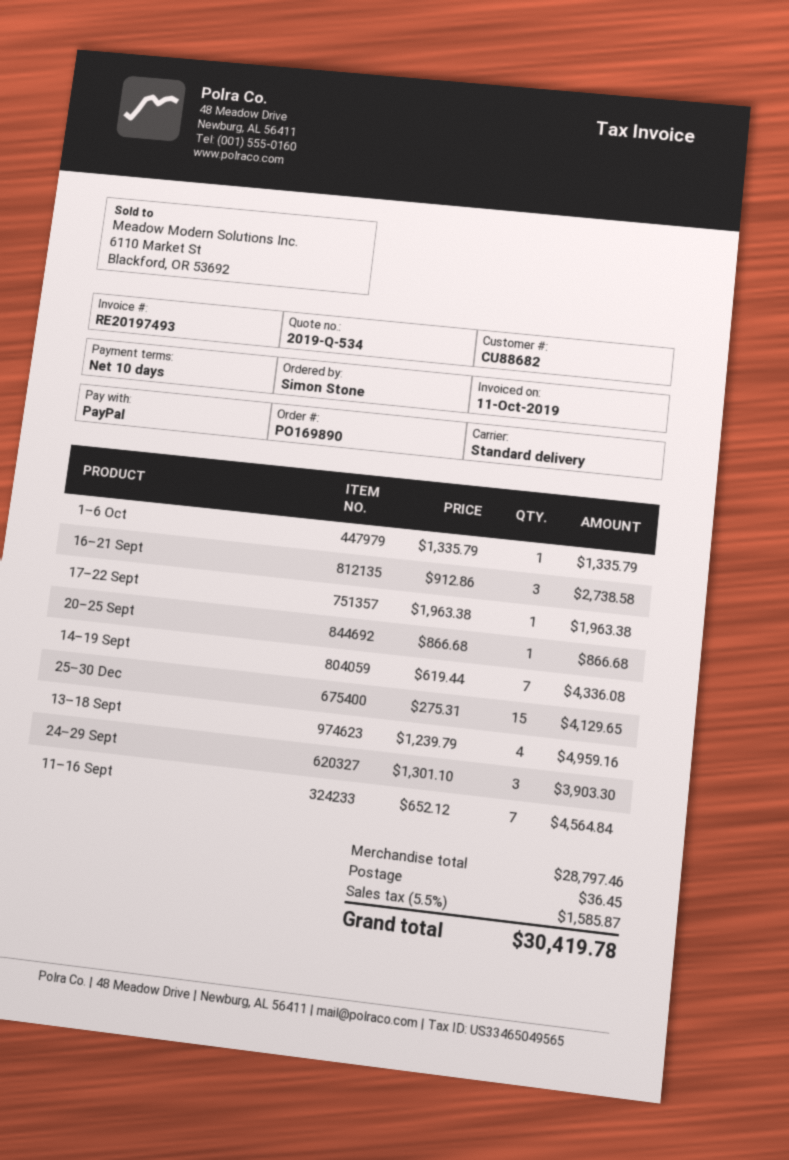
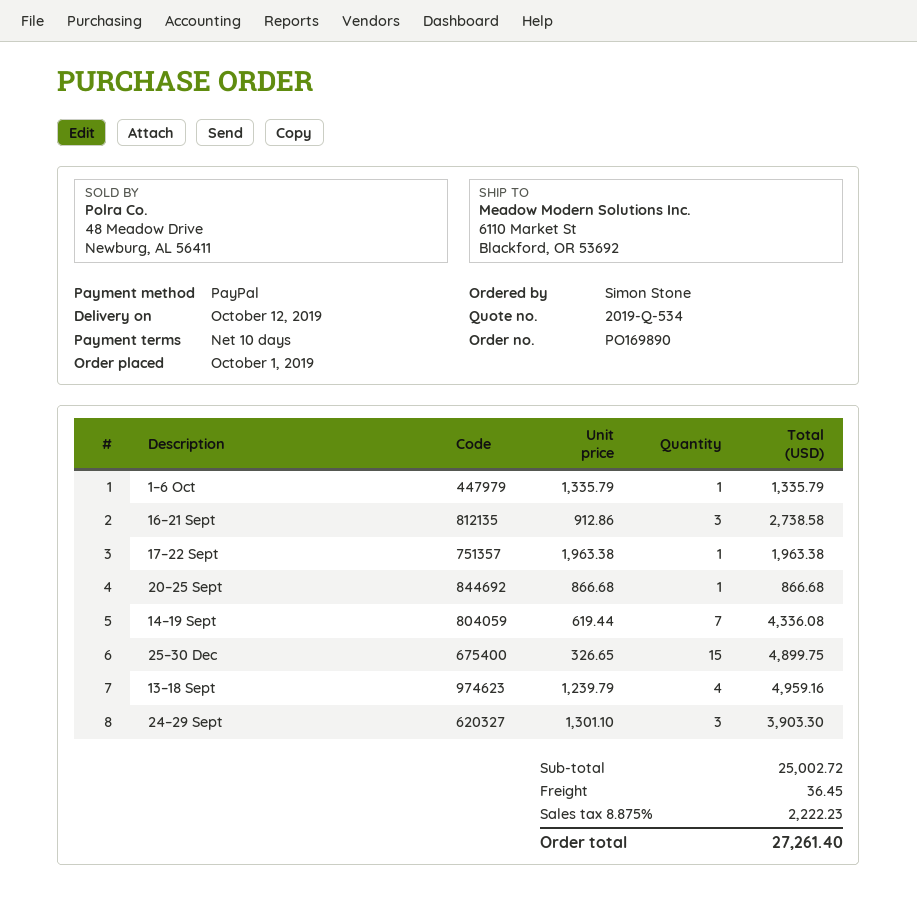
25–30 Dec: 15 x 275.31 = 4129.65 -> 15 x 326.65 = 4899.75
11–16 Sept: 7 x 652.12 = 4564.84 -> none
subtotal: 28797.46 -> 25002.72
tax: 5.5% = 1585.87 -> 8.875% = 2222.23
total: 30419.78 -> 27261.40

